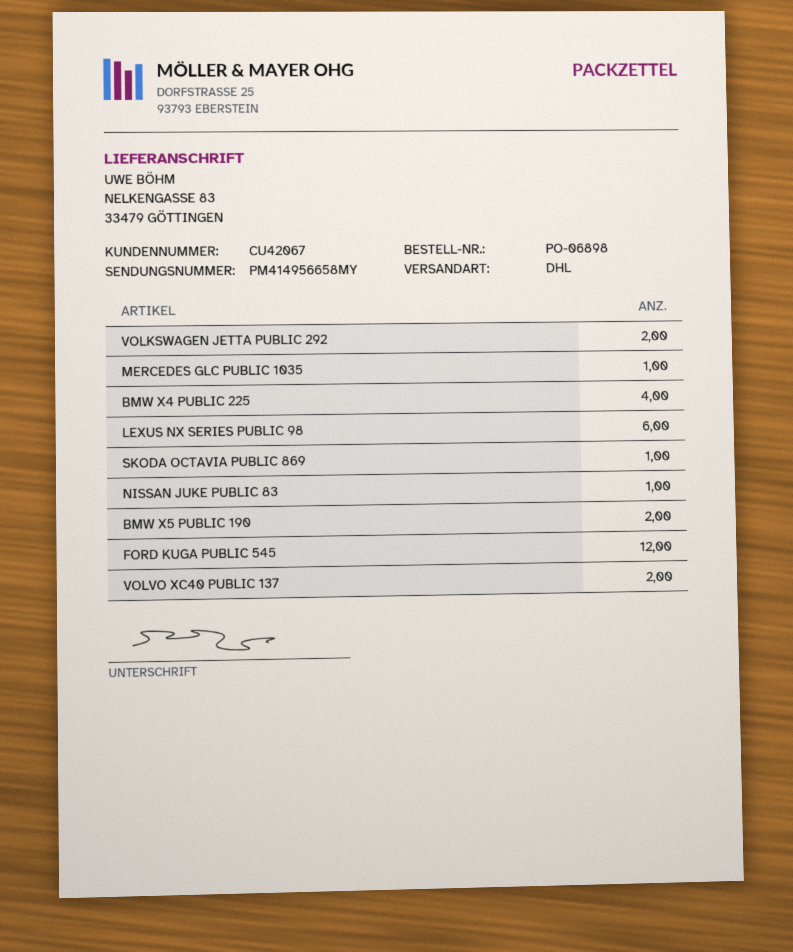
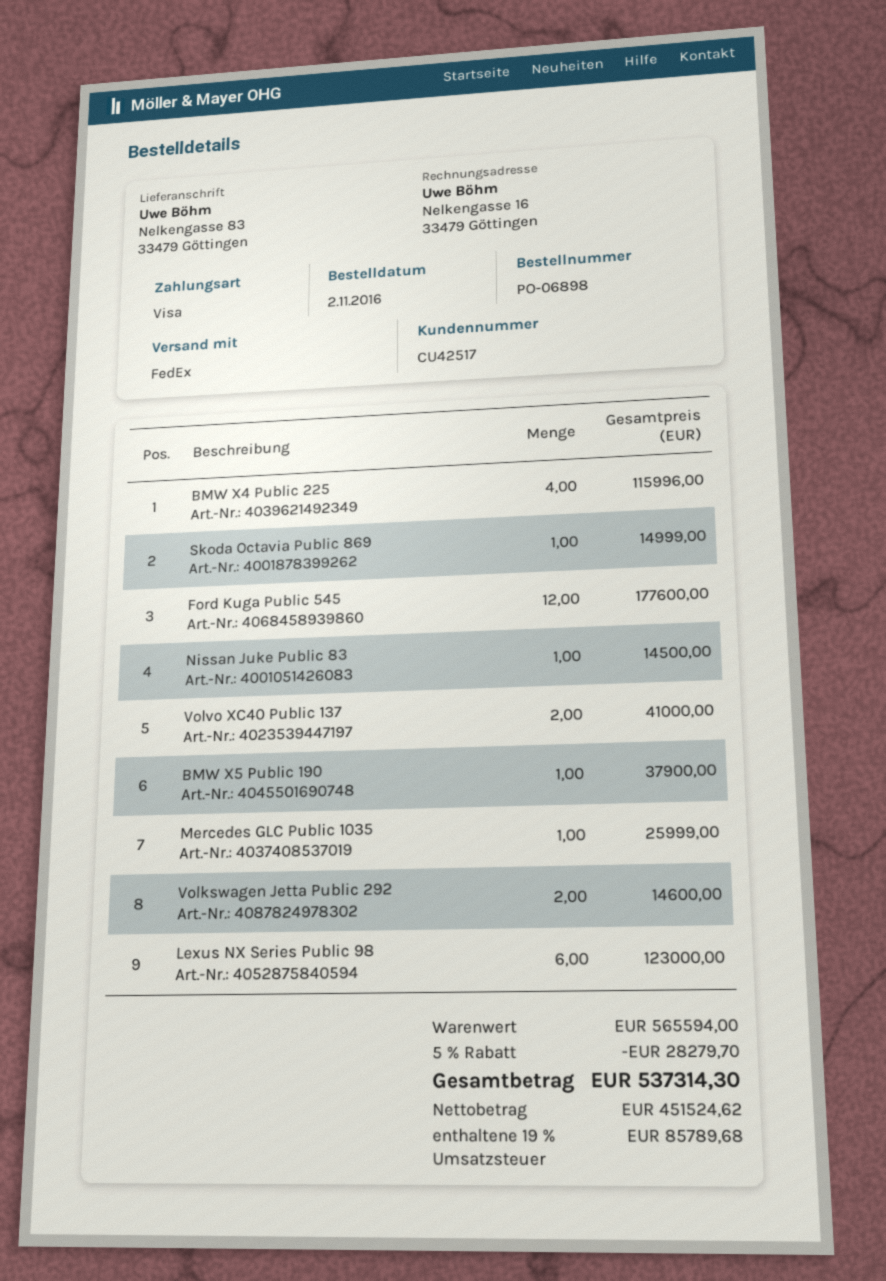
customer number: CU42067 -> CU42517
shipping method: DHL -> FedEx
BMW X5 PUBLIC 190: 2 -> 1

